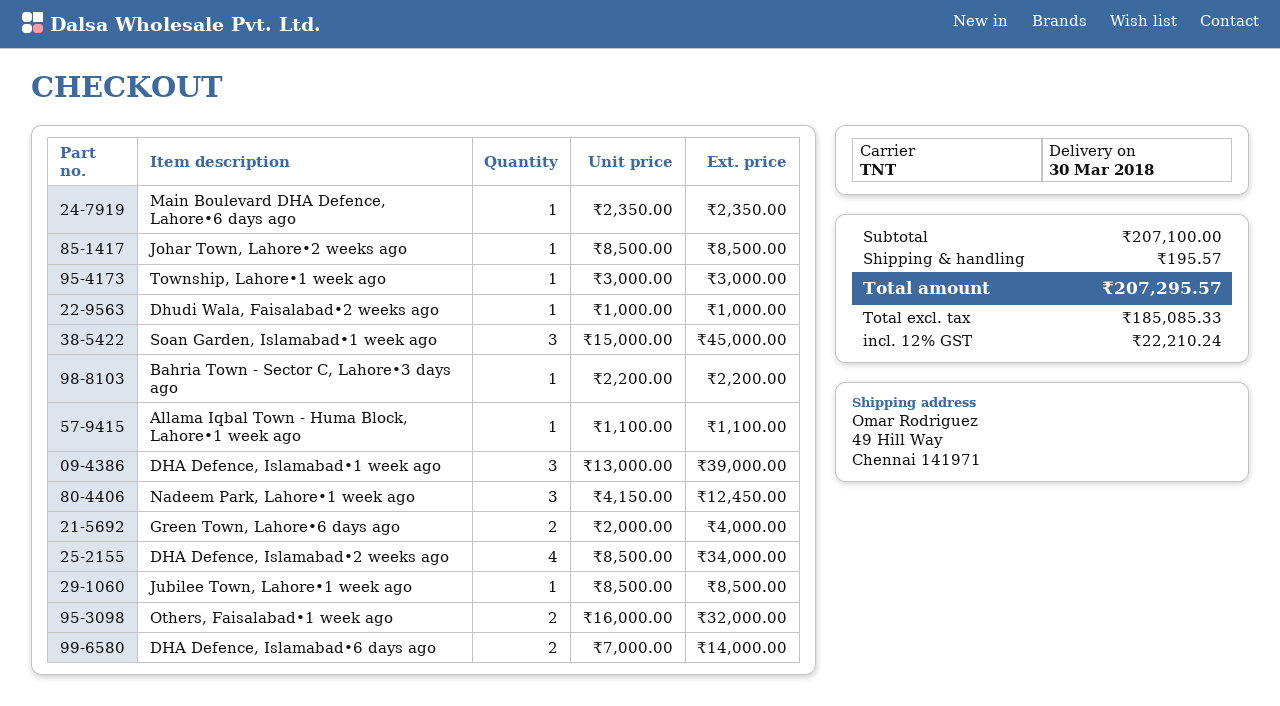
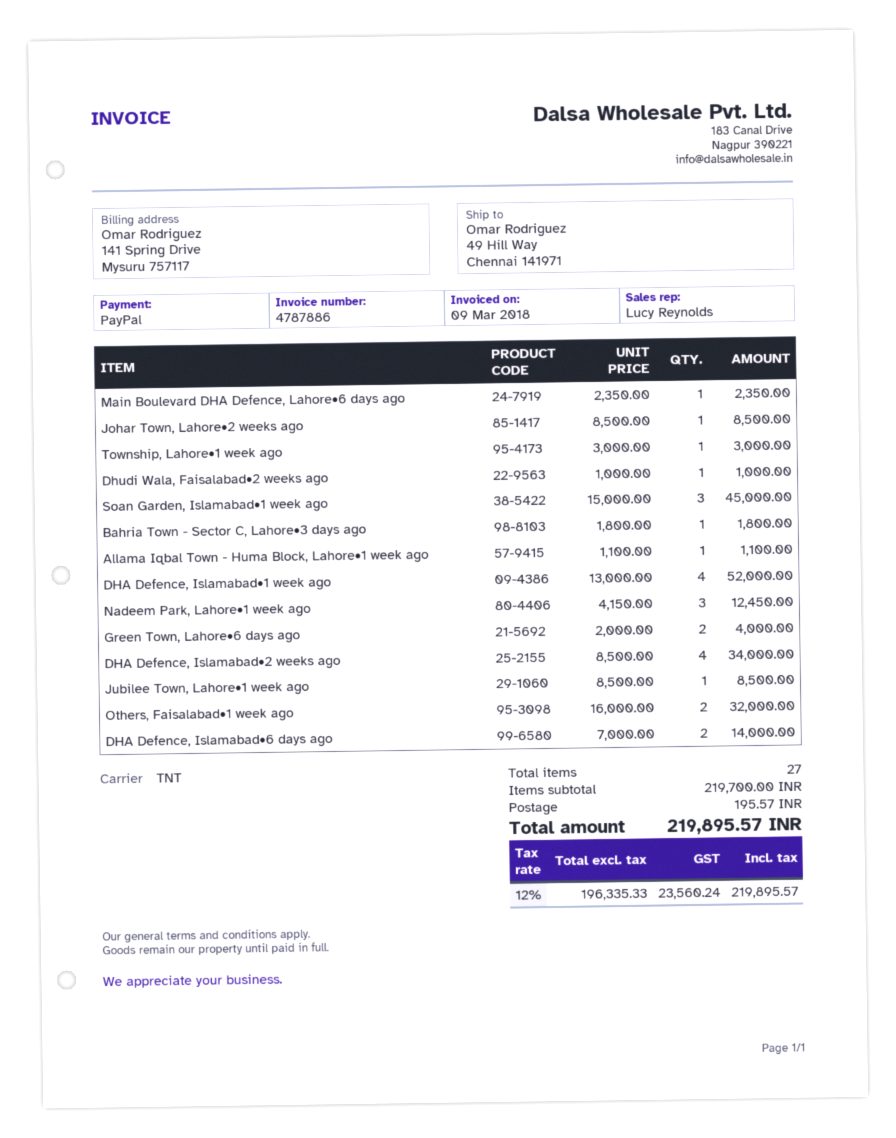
Bahria Town - Sector C, Lahore•3 days ago: 1 x 2200.00 = 2200.00 -> 1 x 1800.00 = 1800.00
DHA Defence, Islamabad•1 week ago: 3 x 13000.00 = 39000.00 -> 4 x 13000.00 = 52000.00
subtotal: 207100.00 -> 219700.00
net: 185085.33 -> 196335.33
tax: 12% = 22210.24 -> 12% = 23560.24
total: 207295.57 -> 219895.57

